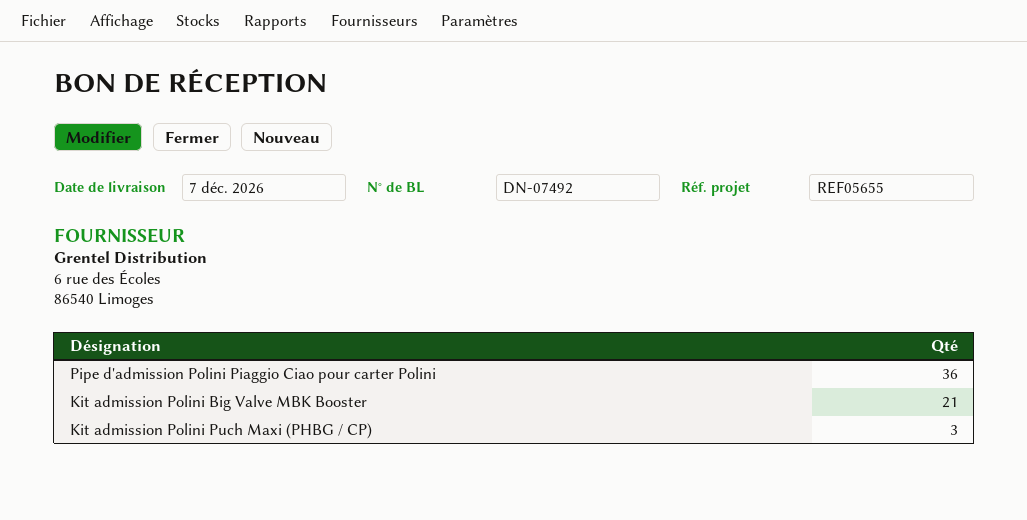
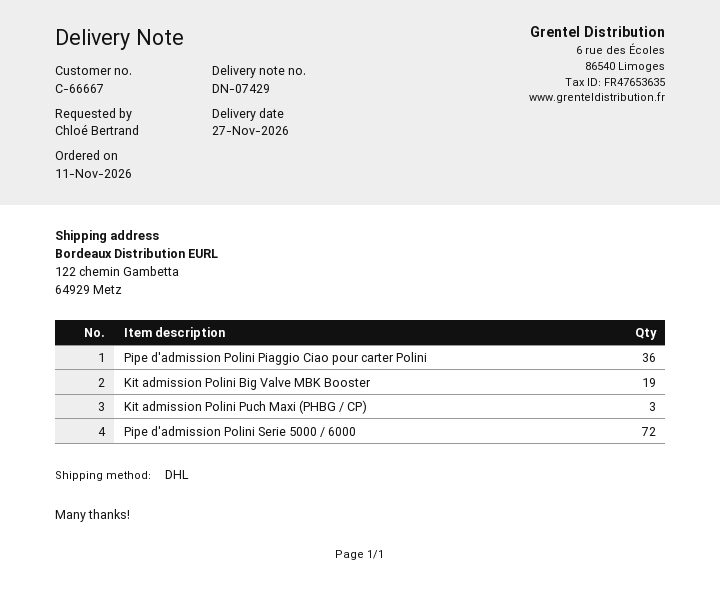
delivery note number: DN-07492 -> DN-07429
delivery date: 2026-12-07 -> 2026-11-27
Kit admission Polini Big Valve MBK Booster: 21 -> 19
Pipe d'admission Polini Serie 5000 / 6000: none -> 72

